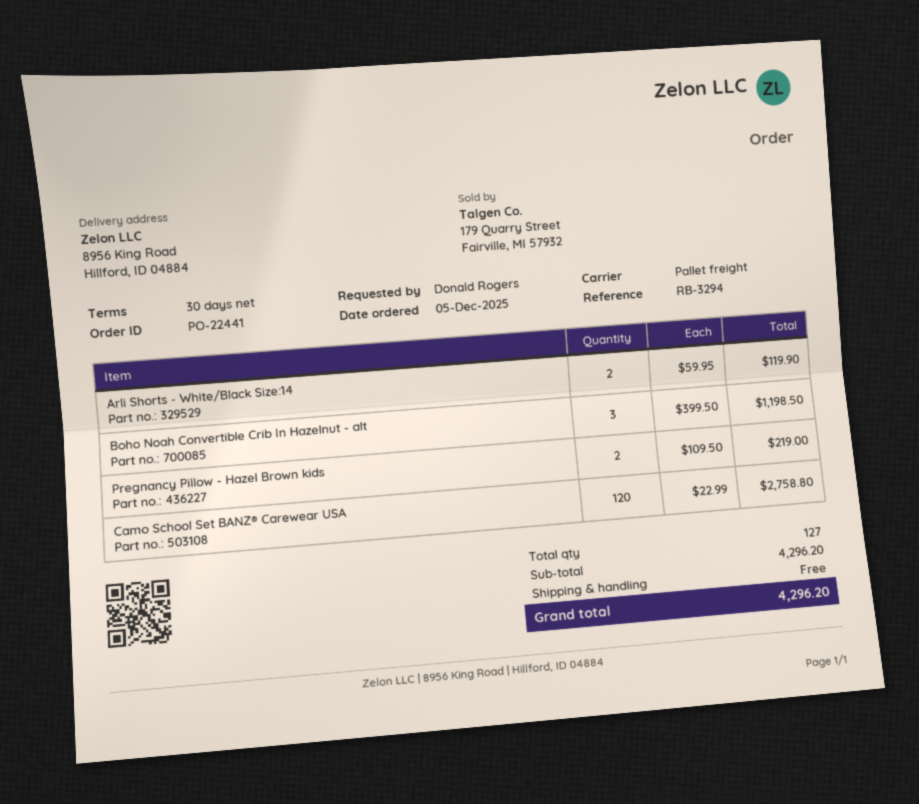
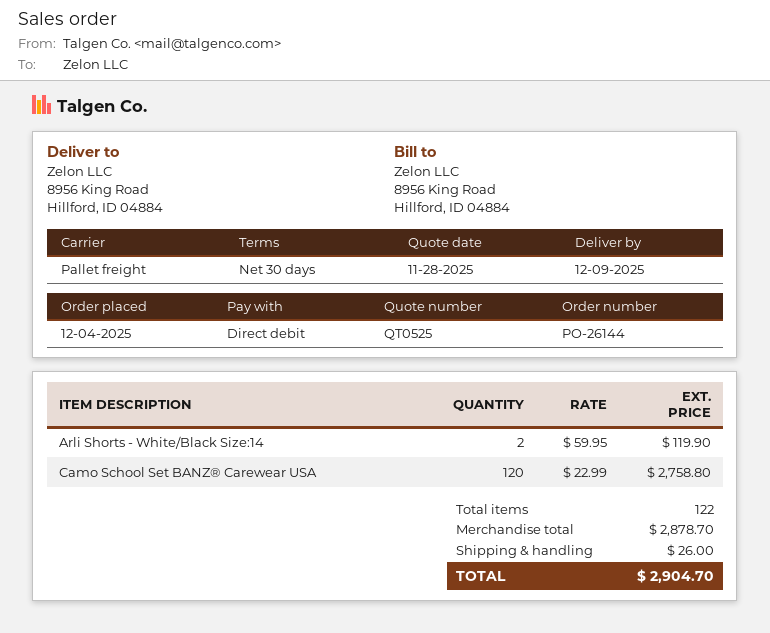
order number: PO-22441 -> PO-26144
order date: 2025-12-05 -> 2025-12-04
Boho Noah Convertible Crib In Hazelnut - alt: 3 x 399.50 = 1198.50 -> none
Pregnancy Pillow - Hazel Brown kids: 2 x 109.50 = 219.00 -> none
total quantity: 127 -> 122
subtotal: 4296.20 -> 2878.70
shipping: 0.00 -> 26.00
total: 4296.20 -> 2904.70

